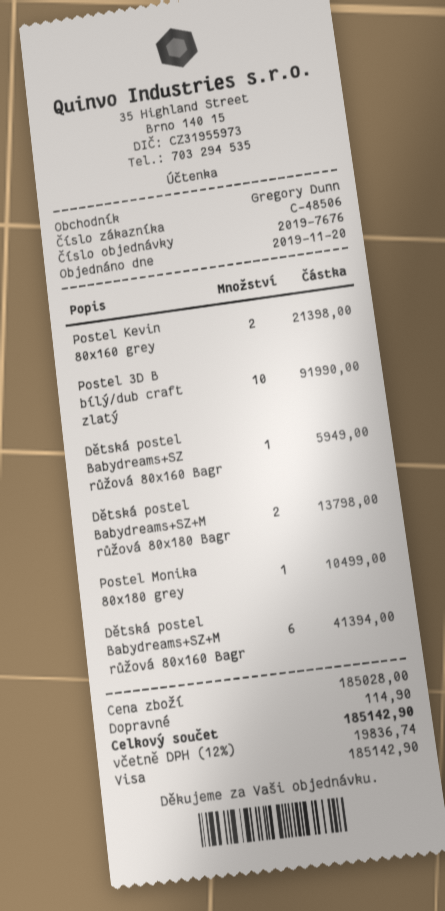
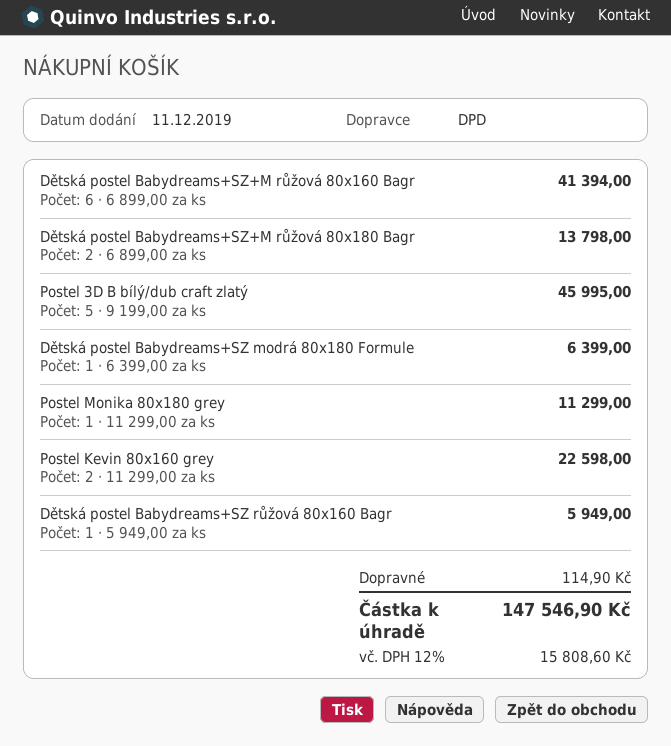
Postel Kevin 80x160 grey: 2 for 21398.00 -> 2 for 22598.00
Postel 3D B bílý/dub craft zlatý: 10 for 91990.00 -> 5 for 45995.00
Postel Monika 80x180 grey: 1 for 10499.00 -> 1 for 11299.00
Dětská postel Babydreams+SZ modrá 80x180 Formule: none -> 1 for 6399.00
tax: 12% = 19836.74 -> 12% = 15808.60
total: 185142.90 -> 147546.90

